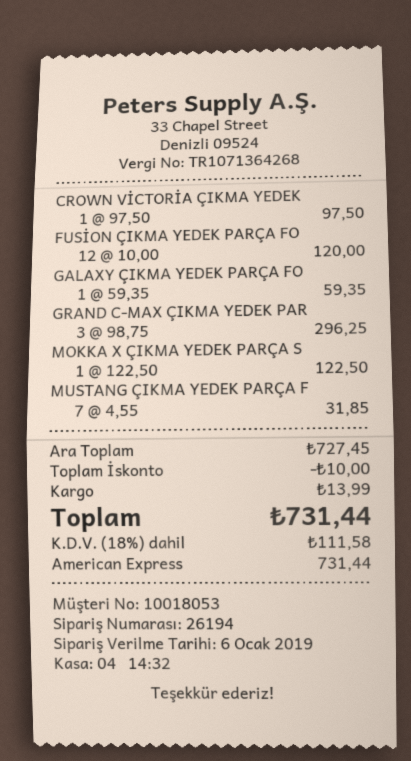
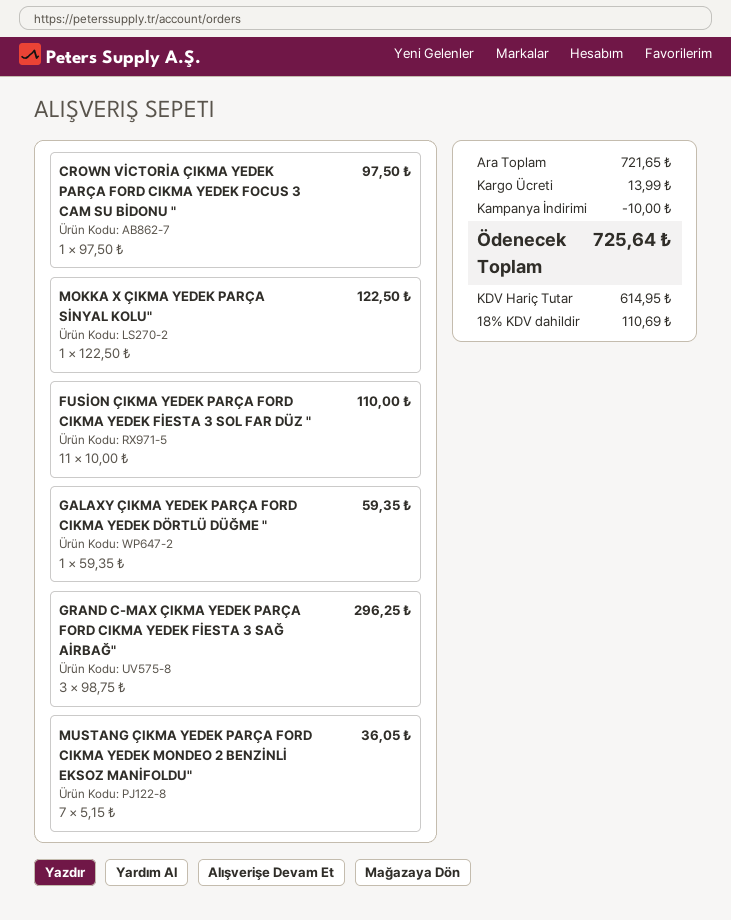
FUSİON ÇIKMA YEDEK PARÇA FO: 12 x 10.00 = 120.00 -> 11 x 10.00 = 110.00
MUSTANG ÇIKMA YEDEK PARÇA F: 7 x 4.55 = 31.85 -> 7 x 5.15 = 36.05
subtotal: 727.45 -> 721.65
tax: 18% = 111.58 -> 18% = 110.69
total: 731.44 -> 725.64

